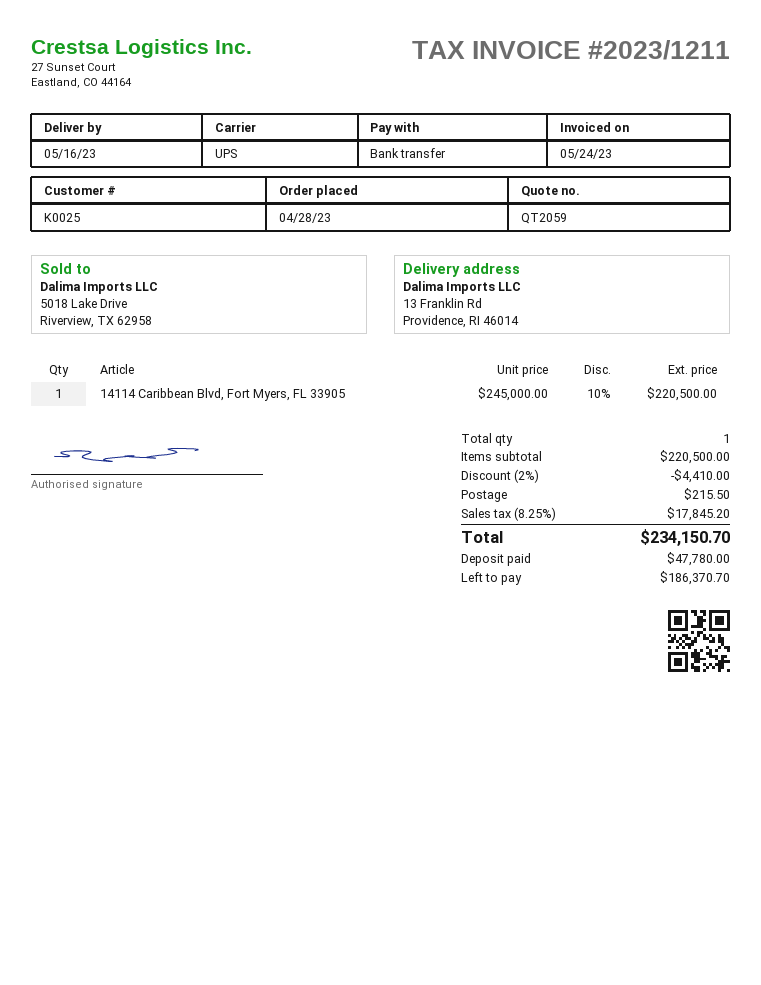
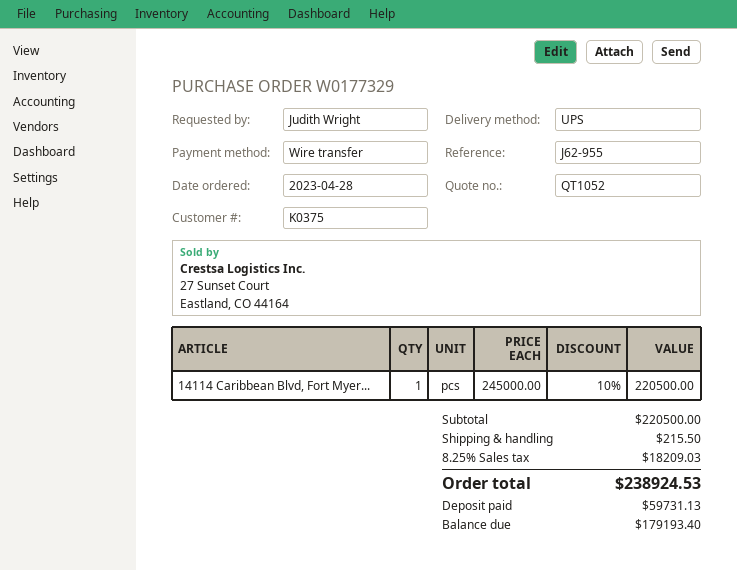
quote number: QT2059 -> QT1052
customer number: K0025 -> K0375
discount: 2% = 4410.00 -> none
tax: 8.25% = 17845.20 -> 8.25% = 18209.03
total: 234150.70 -> 238924.53
deposit: 47780.00 -> 59731.13
balance: 186370.70 -> 179193.40

